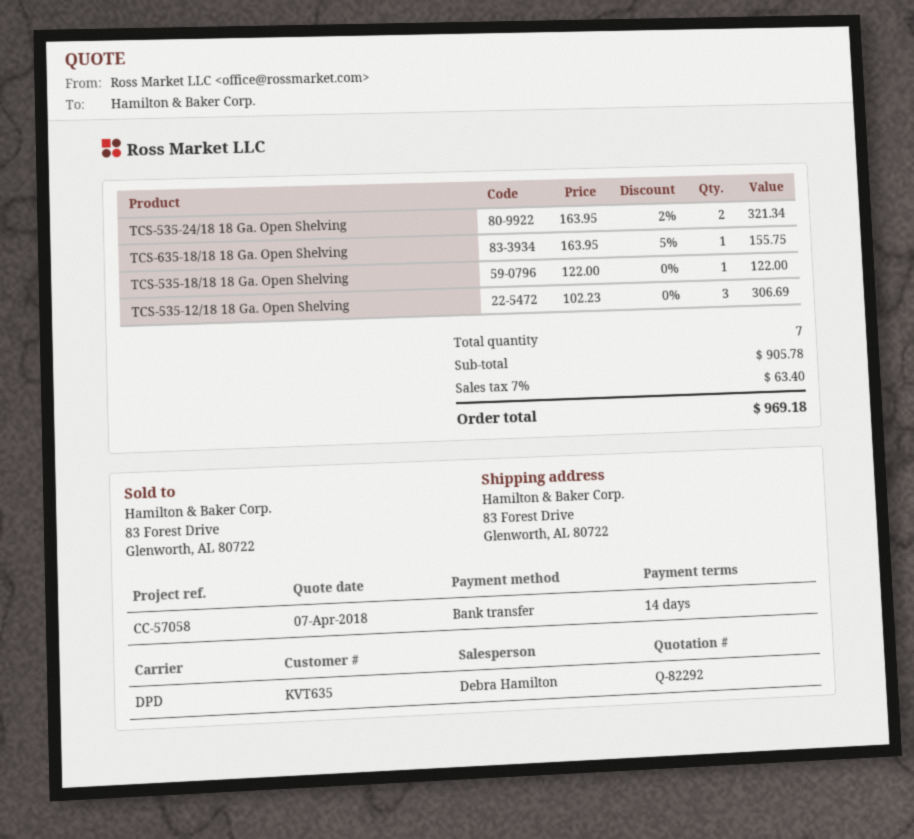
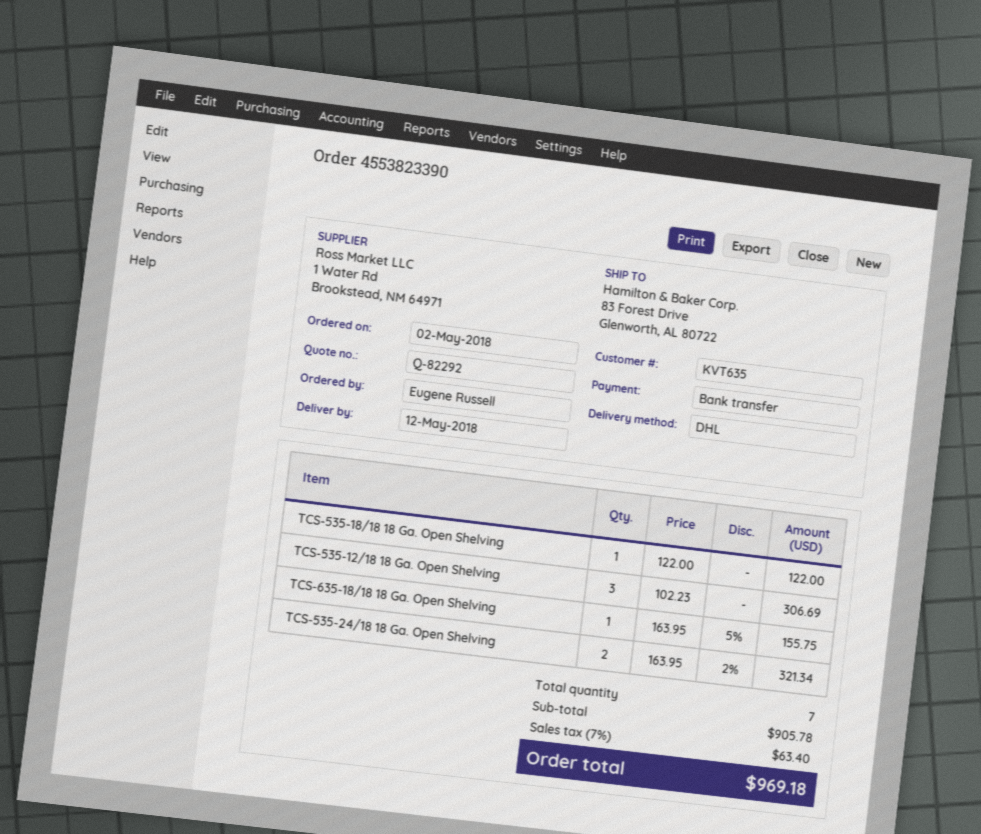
shipping method: DPD -> DHL

